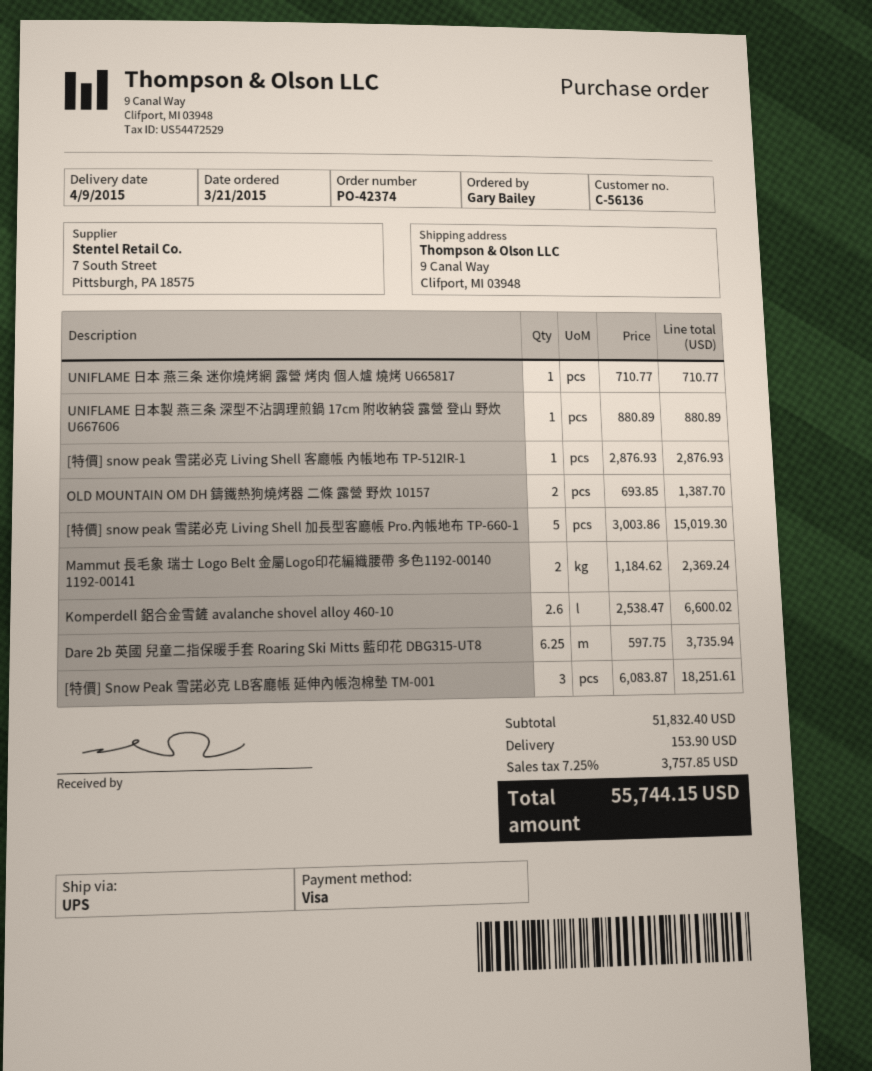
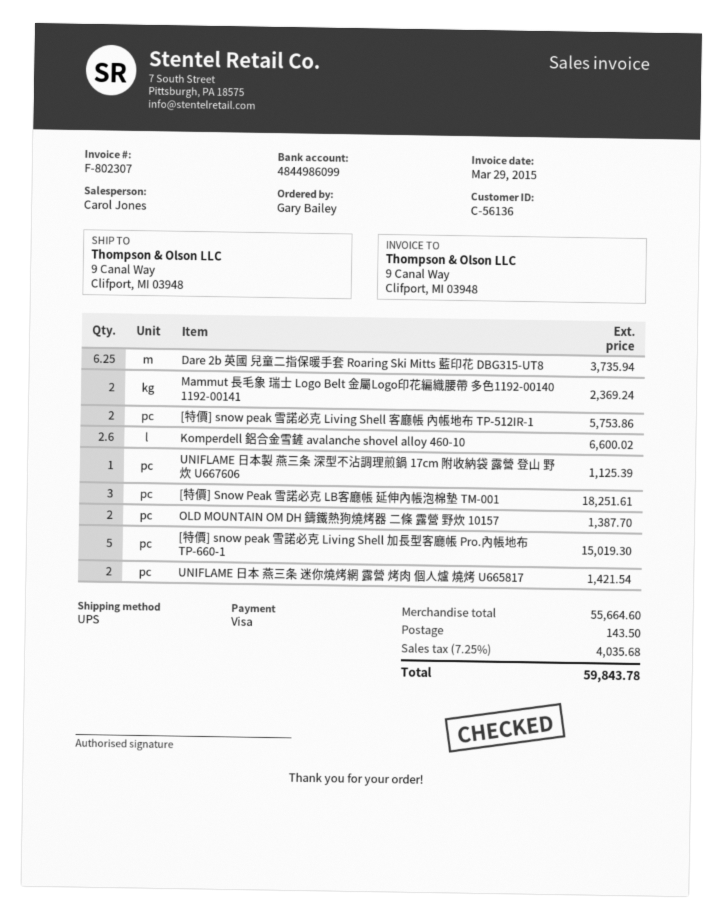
UNIFLAME 日本 燕三条 迷你燒烤網 露營 烤肉 個人爐 燒烤 U665817: 1 for 710.77 -> 2 for 1421.54
UNIFLAME 日本製 燕三条 深型不沾調理煎鍋 17cm 附收納袋 露營 登山 野炊 U667606: 1 for 880.89 -> 1 for 1125.39
[特價] snow peak 雪諾必克 Living Shell 客廳帳 內帳地布 TP-512IR-1: 1 for 2876.93 -> 2 for 5753.86
subtotal: 51832.40 -> 55664.60
shipping: 153.90 -> 143.50
tax: 7.25% = 3757.85 -> 7.25% = 4035.68
total: 55744.15 -> 59843.78

